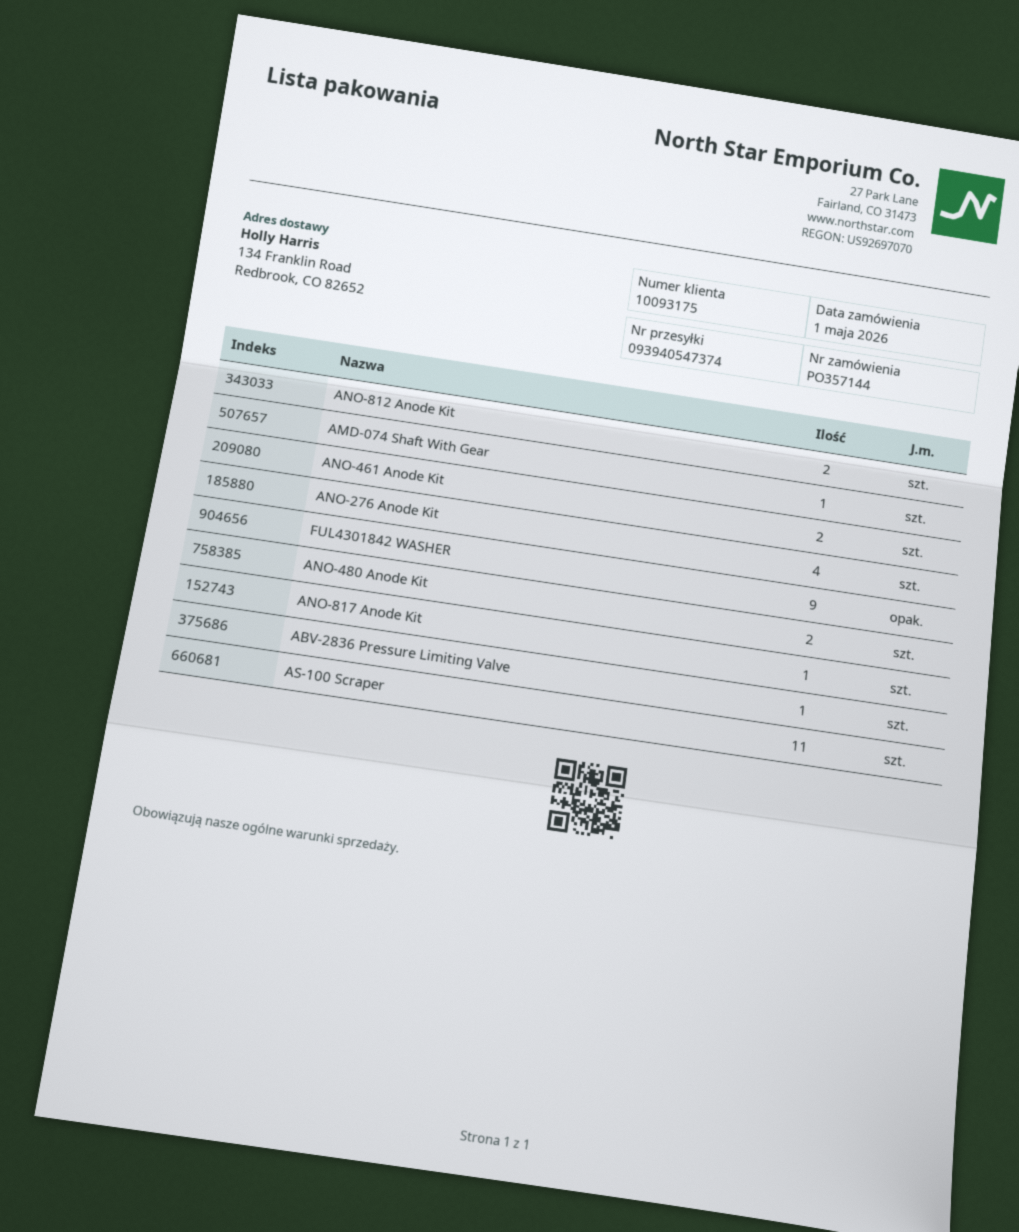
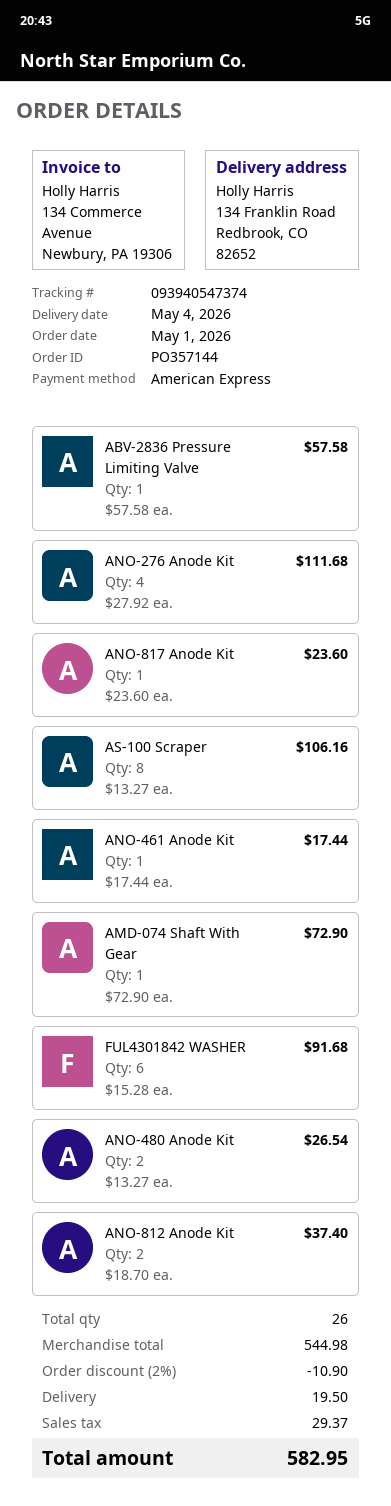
ANO-461 Anode Kit: 2 -> 1
FUL4301842 WASHER: 9 -> 6
AS-100 Scraper: 11 -> 8

